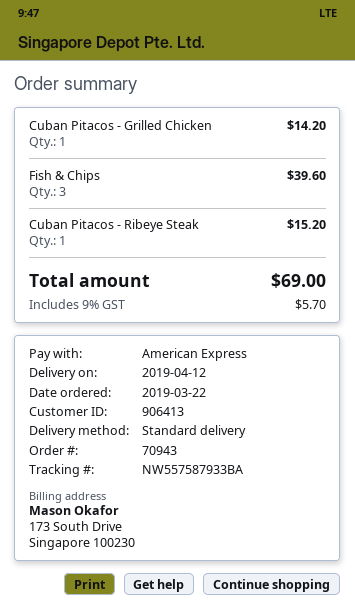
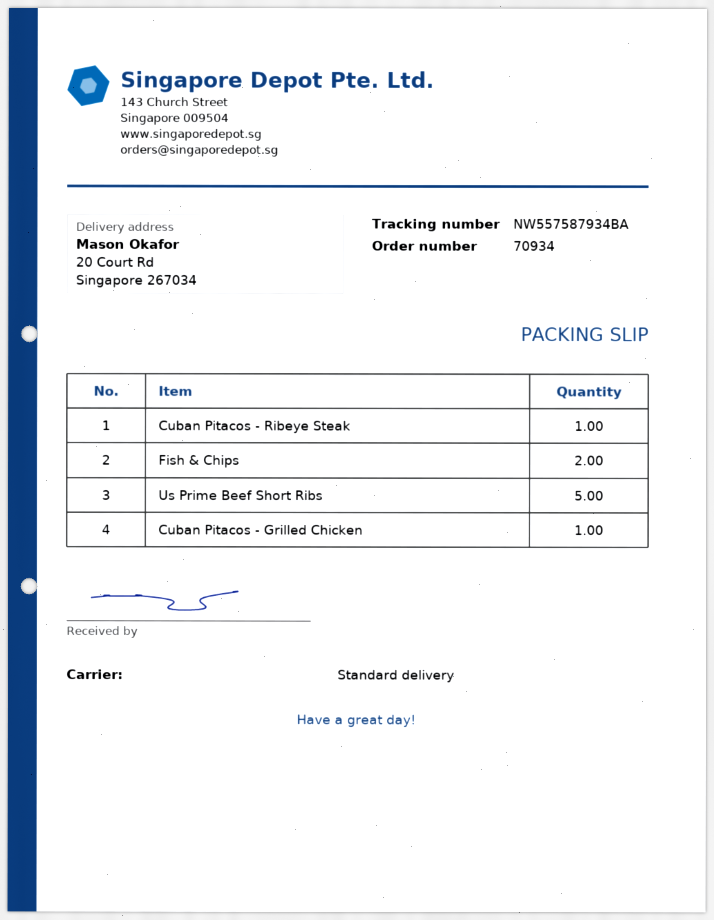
order number: 70943 -> 70934
tracking number: NW557587933BA -> NW557587934BA
Fish & Chips: 3 -> 2
Us Prime Beef Short Ribs: none -> 5

